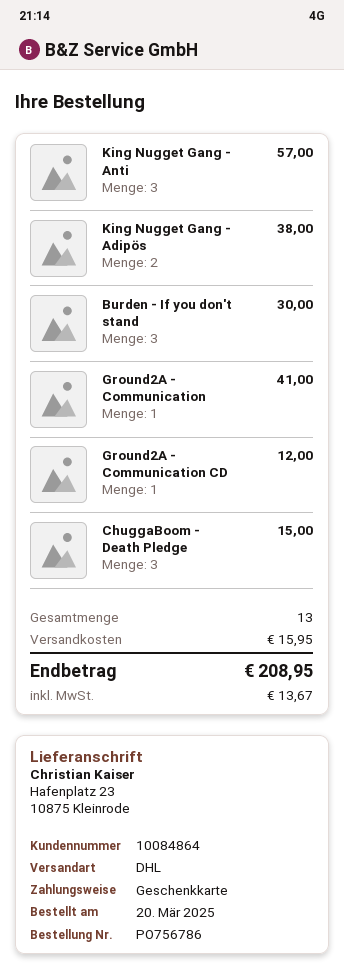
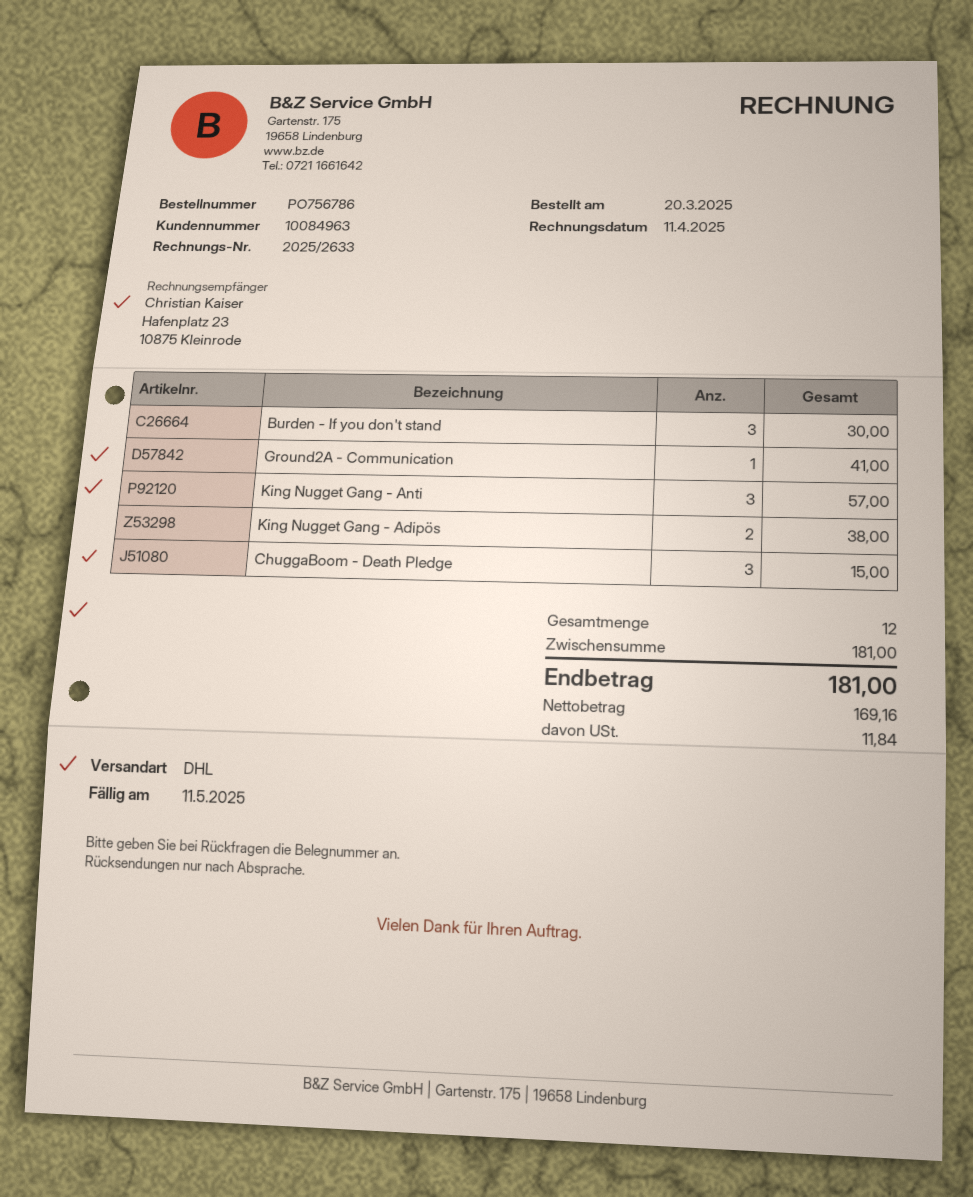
customer number: 10084864 -> 10084963
Ground2A - Communication CD: 1 for 12.00 -> none
total quantity: 13 -> 12
shipping: 15.95 -> none
tax: 13.67 -> 11.84
total: 208.95 -> 181.00

